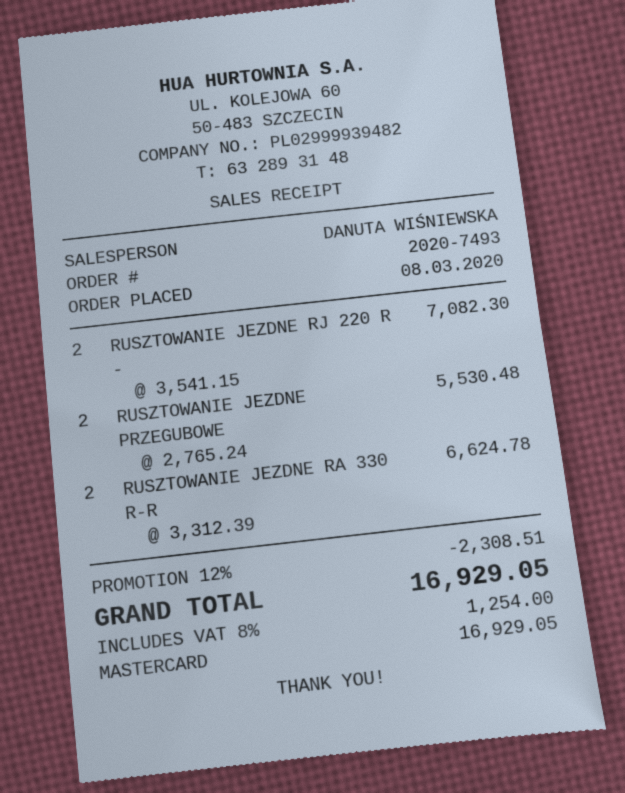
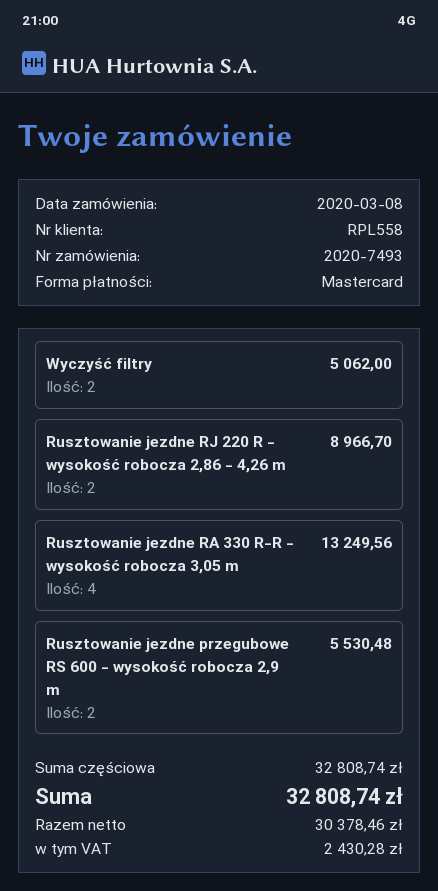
RUSZTOWANIE JEZDNE RJ 220 R -: 2 for 7082.30 -> 2 for 8966.70
RUSZTOWANIE JEZDNE RA 330 R-R: 2 for 6624.78 -> 4 for 13249.56
Wyczyść filtry: none -> 2 for 5062.00
discount: 12% = 2308.51 -> none
tax: 1254.00 -> 2430.28
total: 16929.05 -> 32808.74

